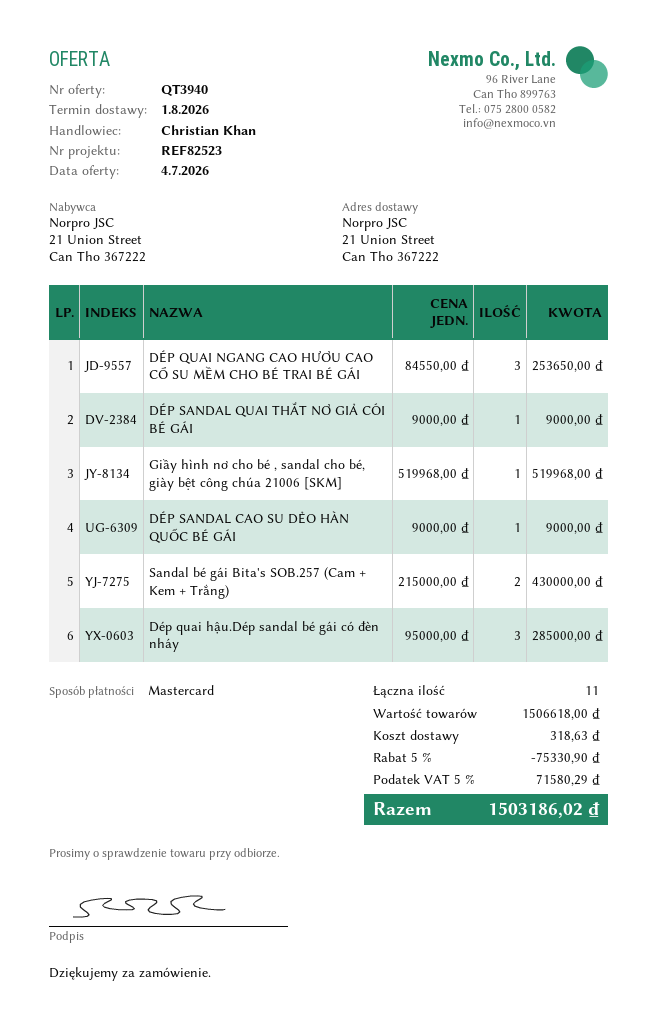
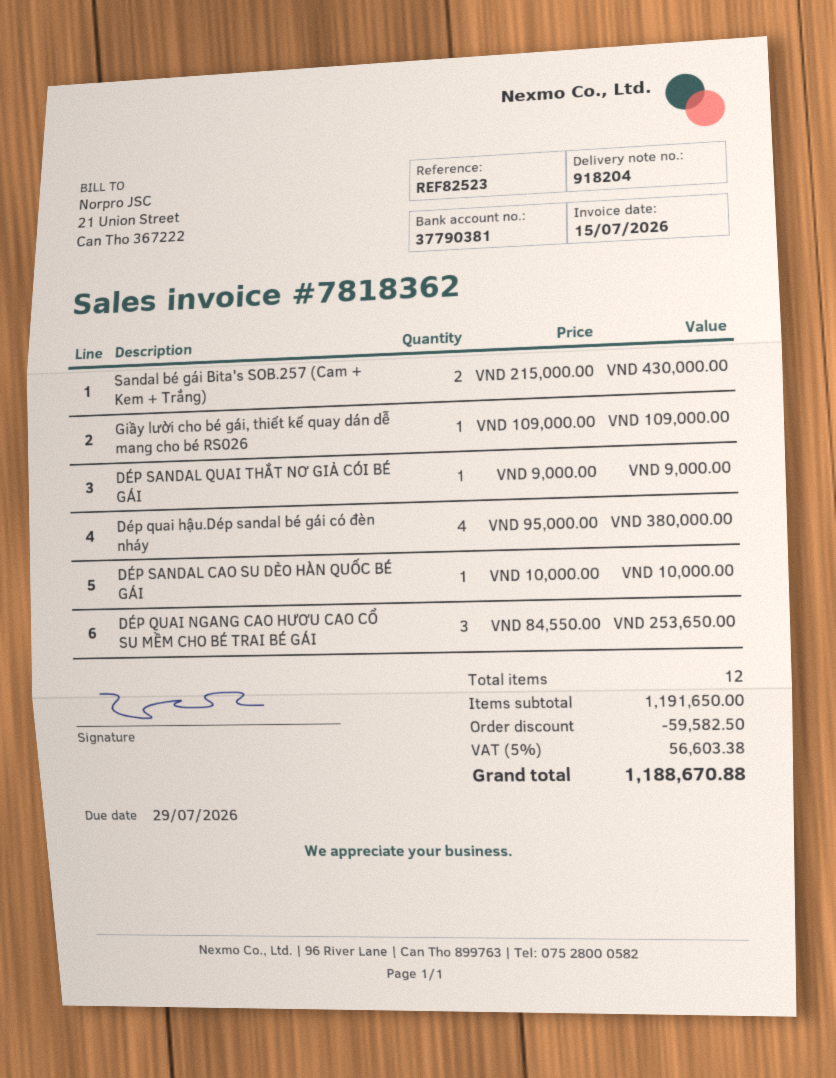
Giầy hình nơ cho bé , sandal cho bé, giày bệt công chúa 21006 [SKM]: 1 x 519968.00 = 519968.00 -> none
DÉP SANDAL CAO SU DẺO HÀN QUỐC BÉ GÁI: 1 x 9000.00 = 9000.00 -> 1 x 10000.00 = 10000.00
Dép quai hậu.Dép sandal bé gái có đèn nháy: 3 x 95000.00 = 285000.00 -> 4 x 95000.00 = 380000.00
Giầy lười cho bé gái, thiết kế quay dán dễ mang cho bé RS026: none -> 1 x 109000.00 = 109000.00
total quantity: 11 -> 12
subtotal: 1506618.00 -> 1191650.00
discount: 75330.90 -> 59582.50
shipping: 318.63 -> none
tax: 5% = 71580.29 -> 5% = 56603.38
total: 1503186.02 -> 1188670.88

